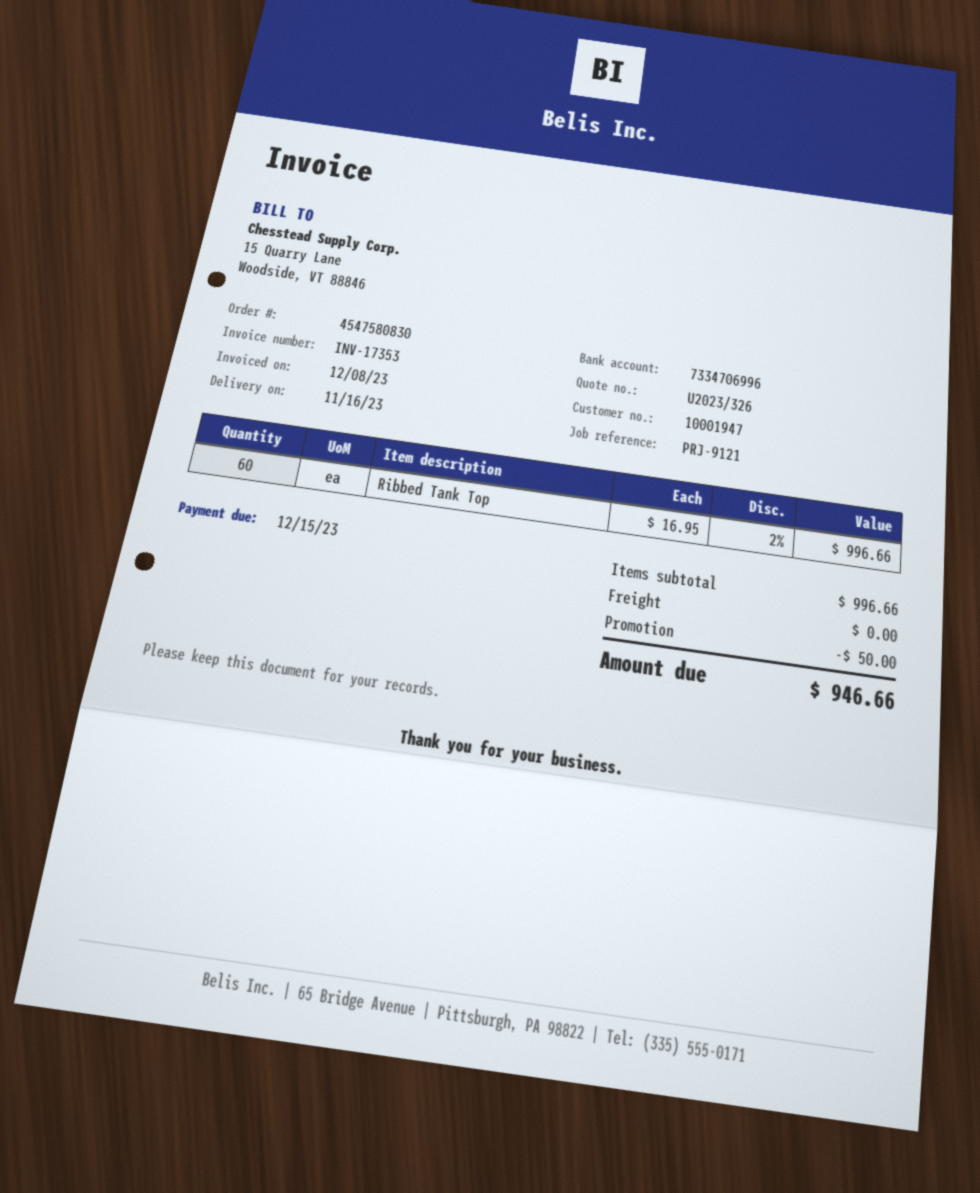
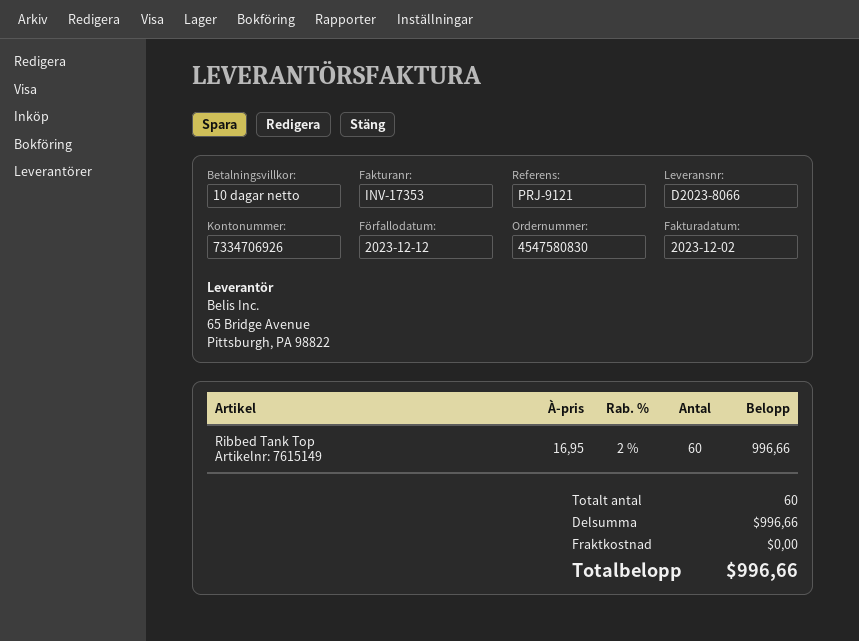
invoice date: 2023-12-08 -> 2023-12-02
due date: 2023-12-15 -> 2023-12-12
bank account: 7334706996 -> 7334706926
discount: 50.00 -> none
total: 946.66 -> 996.66

